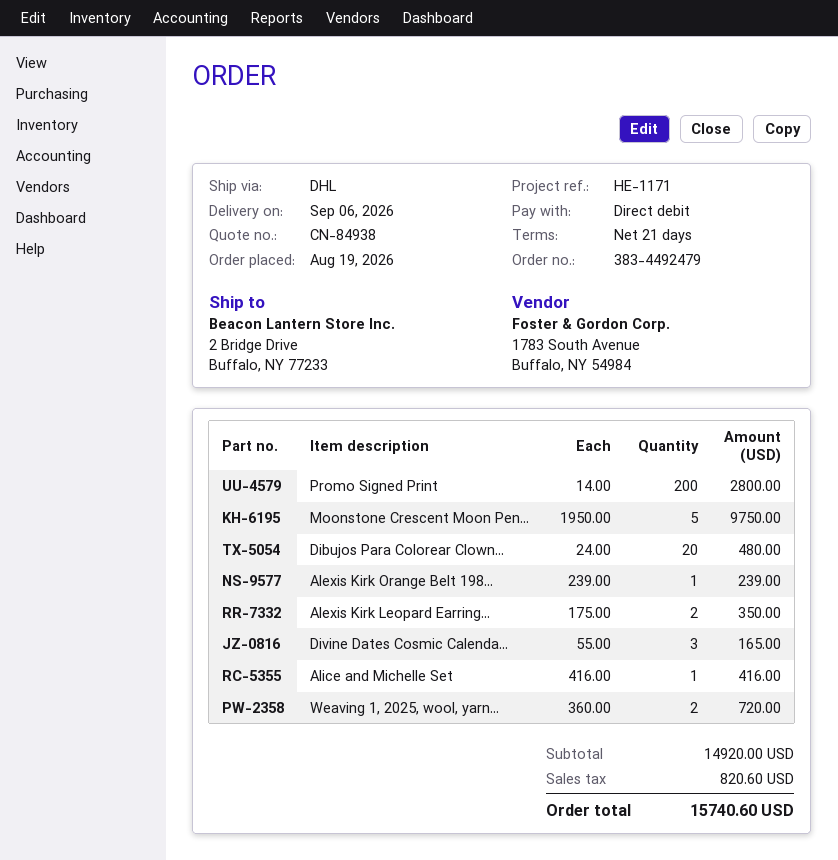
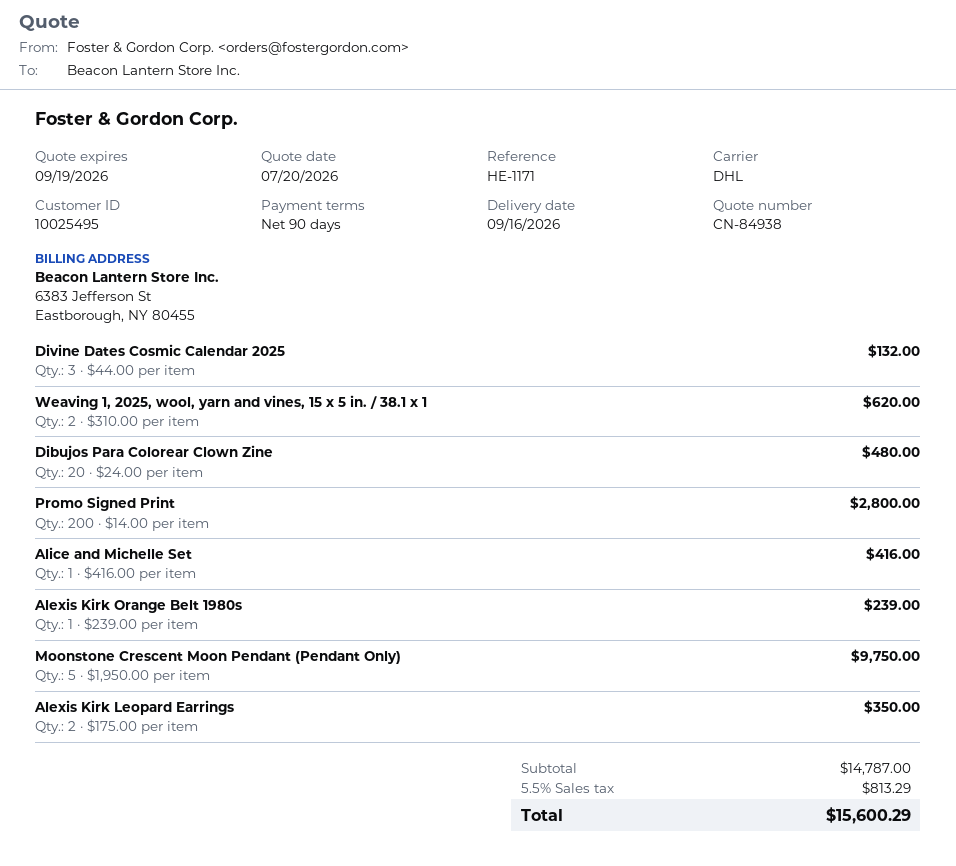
delivery date: 2026-09-06 -> 2026-09-16
payment terms: 21 days -> 90 days
Divine Dates Cosmic Calenda...: 3 x 55.00 = 165.00 -> 3 x 44.00 = 132.00
Weaving 1, 2025, wool, yarn...: 2 x 360.00 = 720.00 -> 2 x 310.00 = 620.00
subtotal: 14920.00 -> 14787.00
tax: 820.60 -> 813.29
total: 15740.60 -> 15600.29

